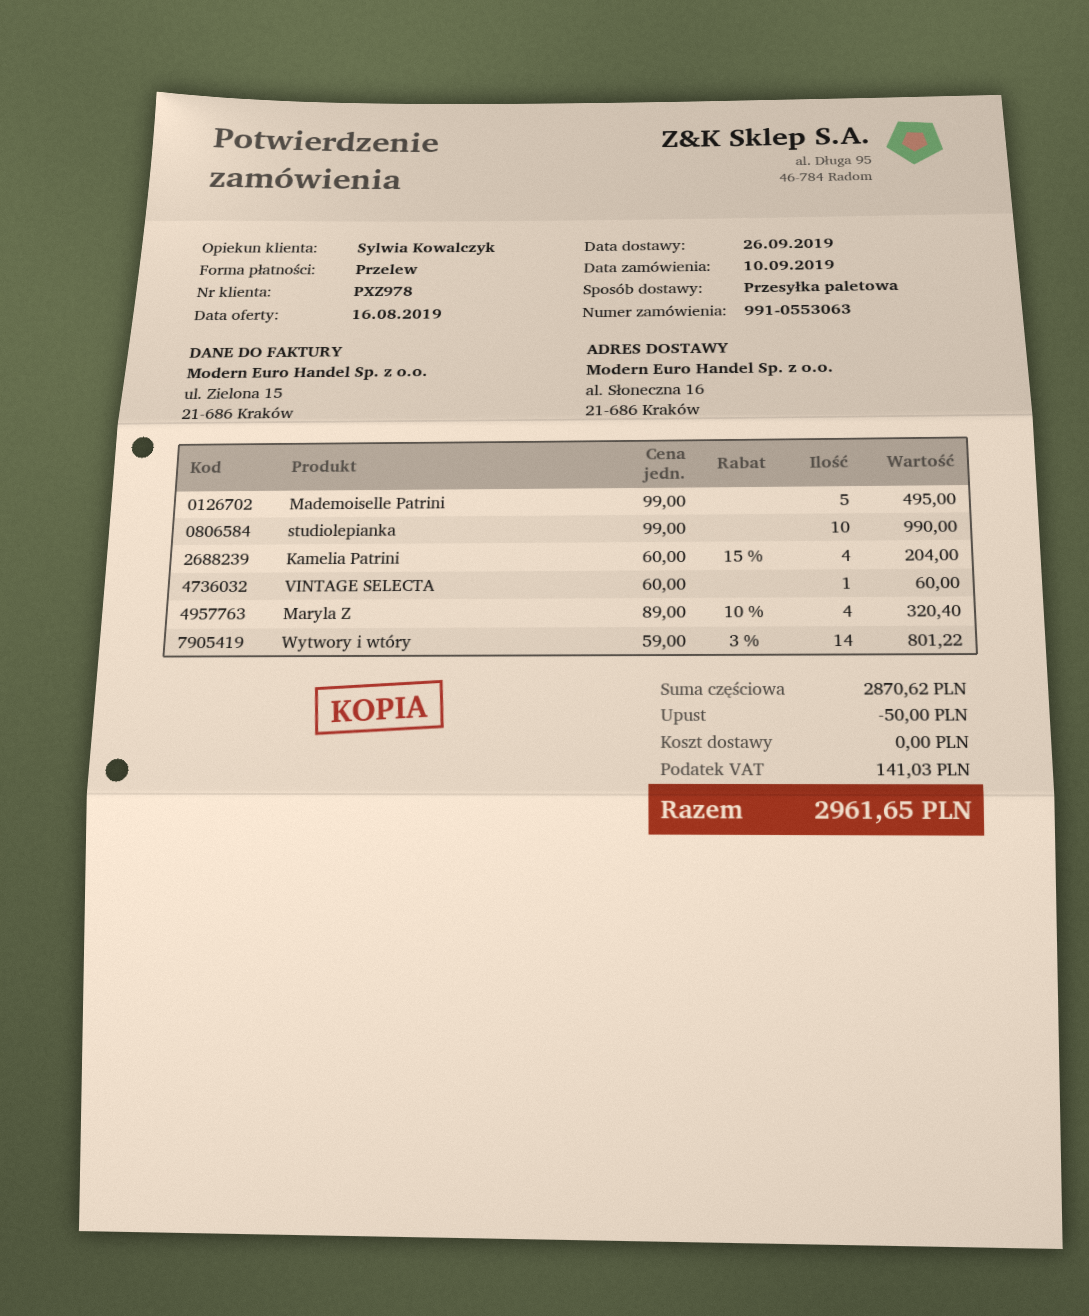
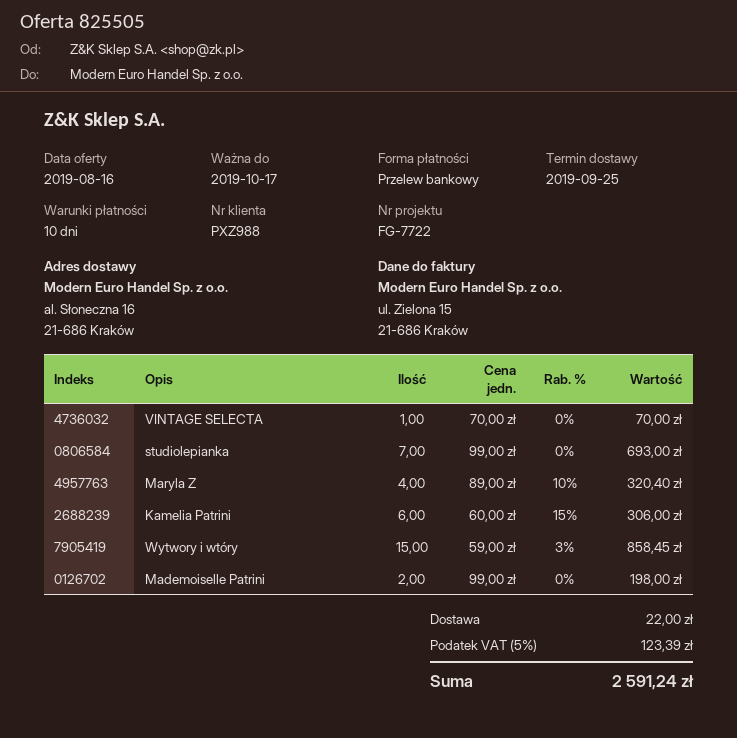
delivery date: 2019-09-26 -> 2019-09-25
customer number: PXZ978 -> PXZ988
Mademoiselle Patrini: 5 x 99.00 = 495.00 -> 2 x 99.00 = 198.00
studiolepianka: 10 x 99.00 = 990.00 -> 7 x 99.00 = 693.00
Kamelia Patrini: 4 x 60.00 - 15% = 204.00 -> 6 x 60.00 - 15% = 306.00
VINTAGE SELECTA: 1 x 60.00 = 60.00 -> 1 x 70.00 = 70.00
Wytwory i wtóry: 14 x 59.00 - 3% = 801.22 -> 15 x 59.00 - 3% = 858.45
discount: 50.00 -> none
shipping: 0.00 -> 22.00
tax: 141.03 -> 123.39
total: 2961.65 -> 2591.24

